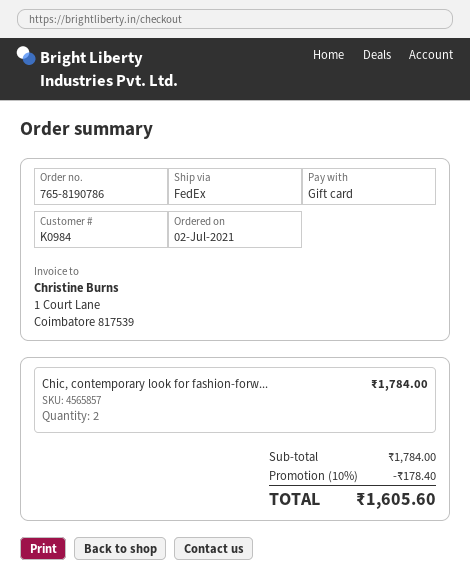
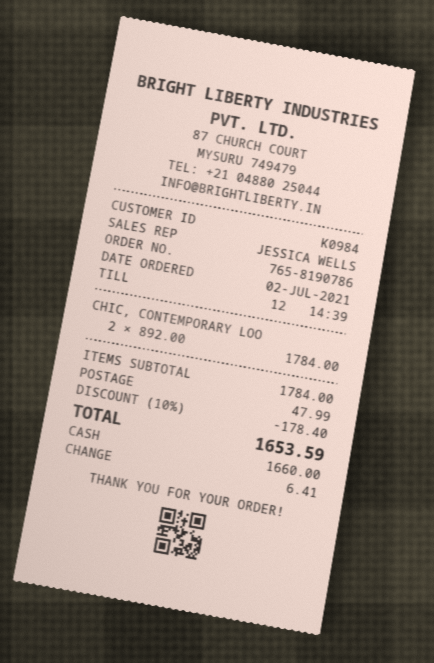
payment method: gift card -> cash
shipping: none -> 47.99
total: 1605.60 -> 1653.59

